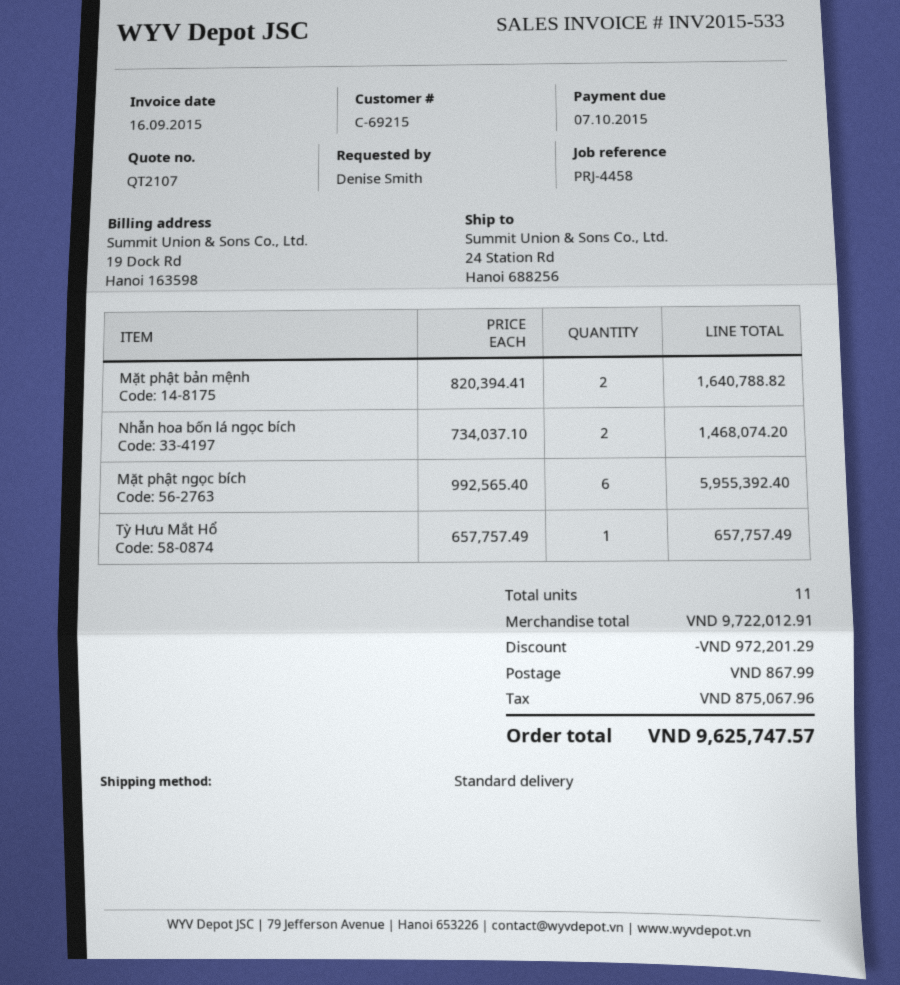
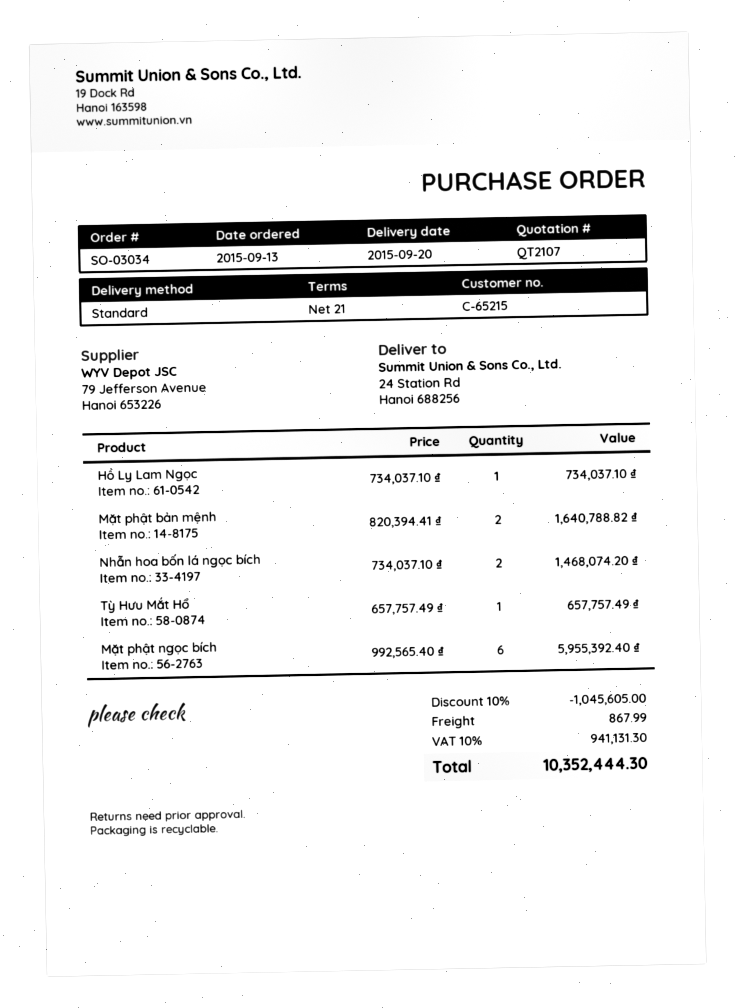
customer number: C-69215 -> C-65215
Hồ Ly Lam Ngọc: none -> 1 x 734037.10 = 734037.10
discount: 972201.29 -> 1045605.00
tax: 875067.96 -> 941131.30
total: 9625747.57 -> 10352444.30

